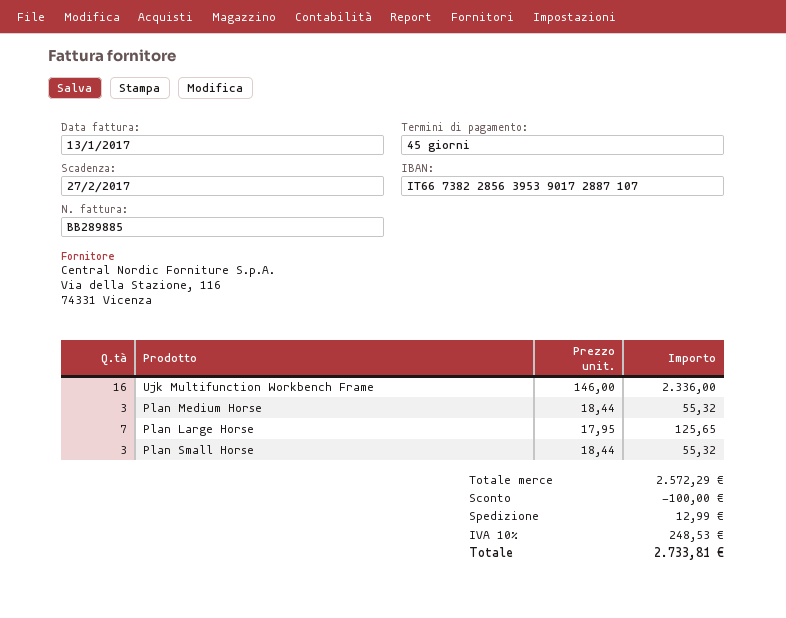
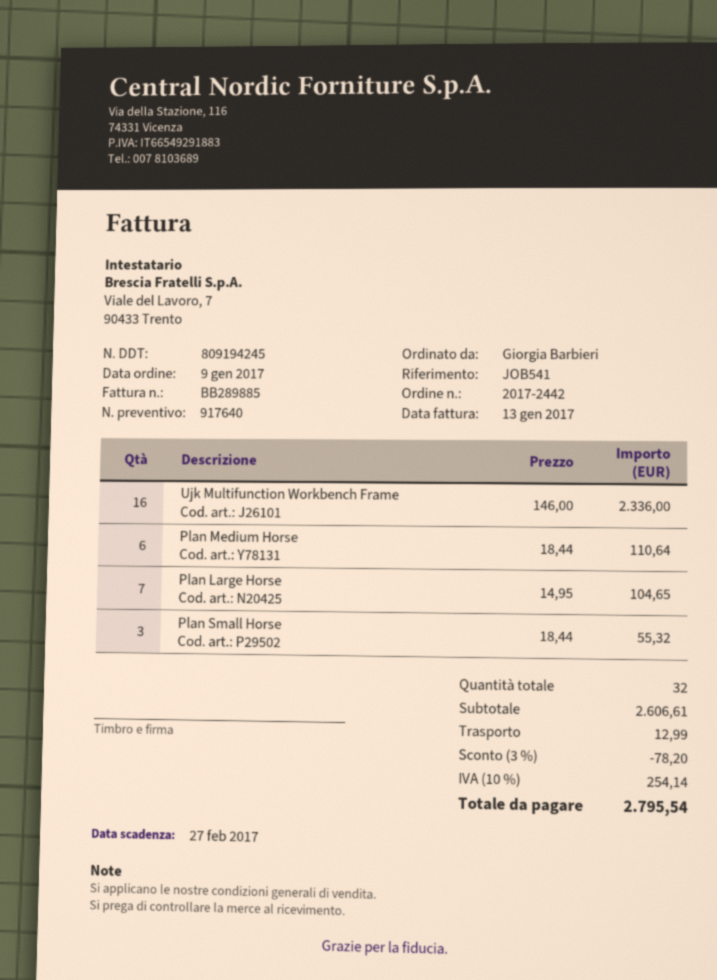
Plan Medium Horse: 3 x 18.44 = 55.32 -> 6 x 18.44 = 110.64
Plan Large Horse: 7 x 17.95 = 125.65 -> 7 x 14.95 = 104.65
subtotal: 2572.29 -> 2606.61
discount: 100.00 -> 78.20
tax: 10% = 248.53 -> 10% = 254.14
total: 2733.81 -> 2795.54

